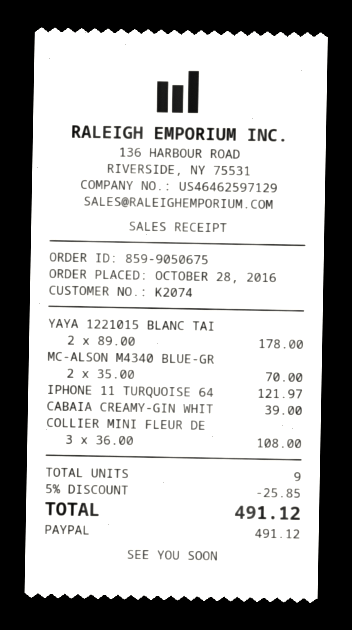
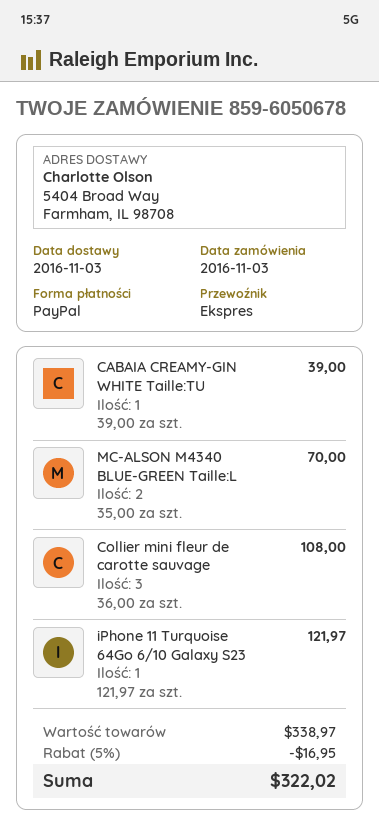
order number: 859-9050675 -> 859-6050678
order date: 2016-10-28 -> 2016-11-03
YAYA 1221015 BLANC TAI: 2 x 89.00 = 178.00 -> none
discount: 5% = 25.85 -> 5% = 16.95
total: 491.12 -> 322.02

